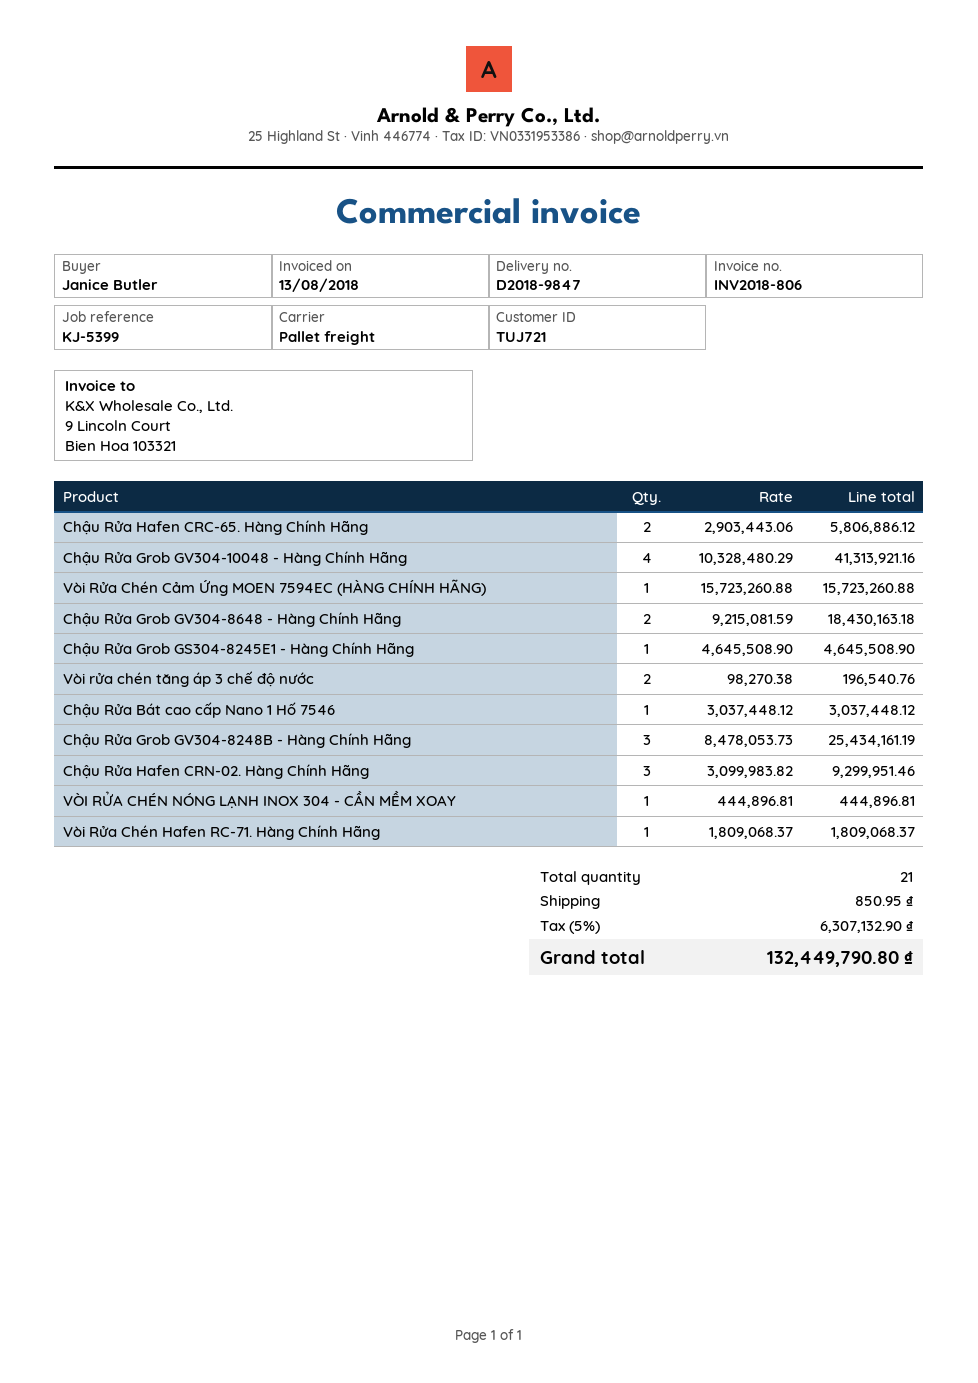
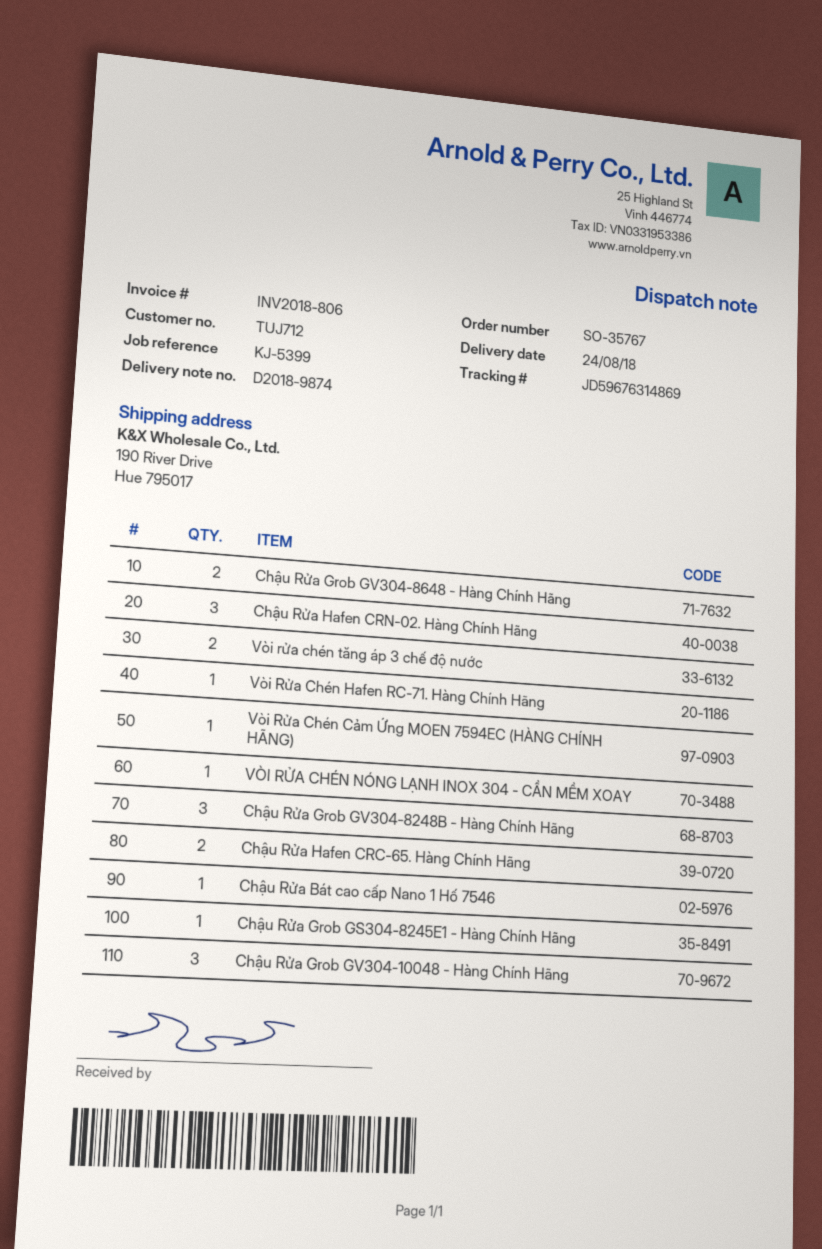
delivery note number: D2018-9847 -> D2018-9874
customer number: TUJ721 -> TUJ712
Chậu Rửa Grob GV304-10048 - Hàng Chính Hãng: 4 -> 3

